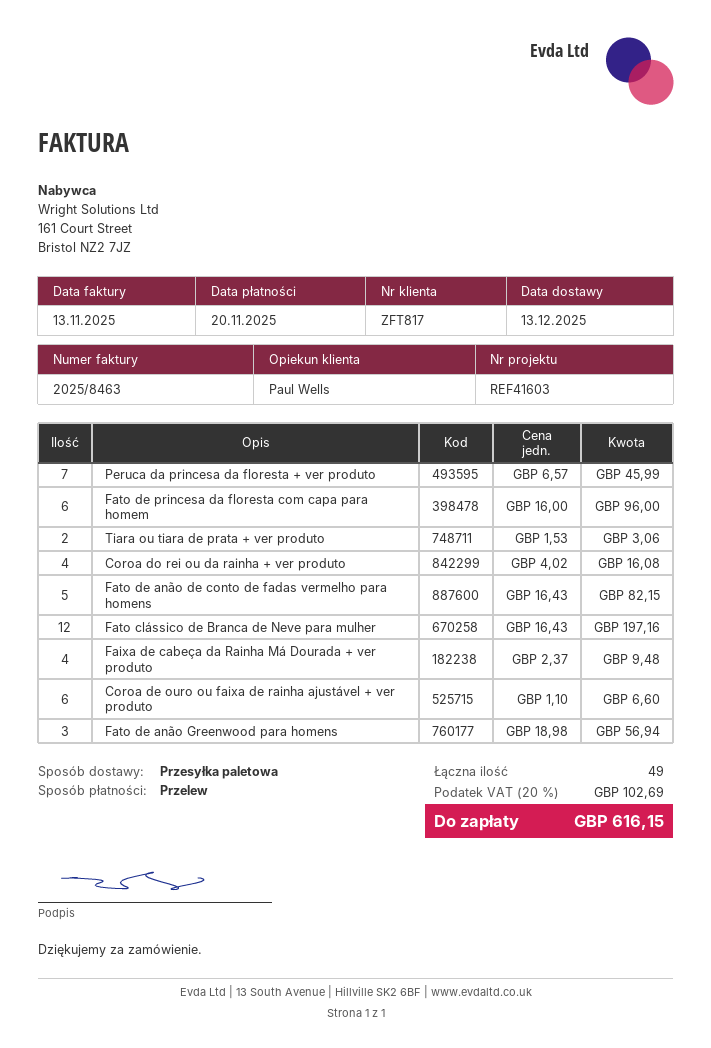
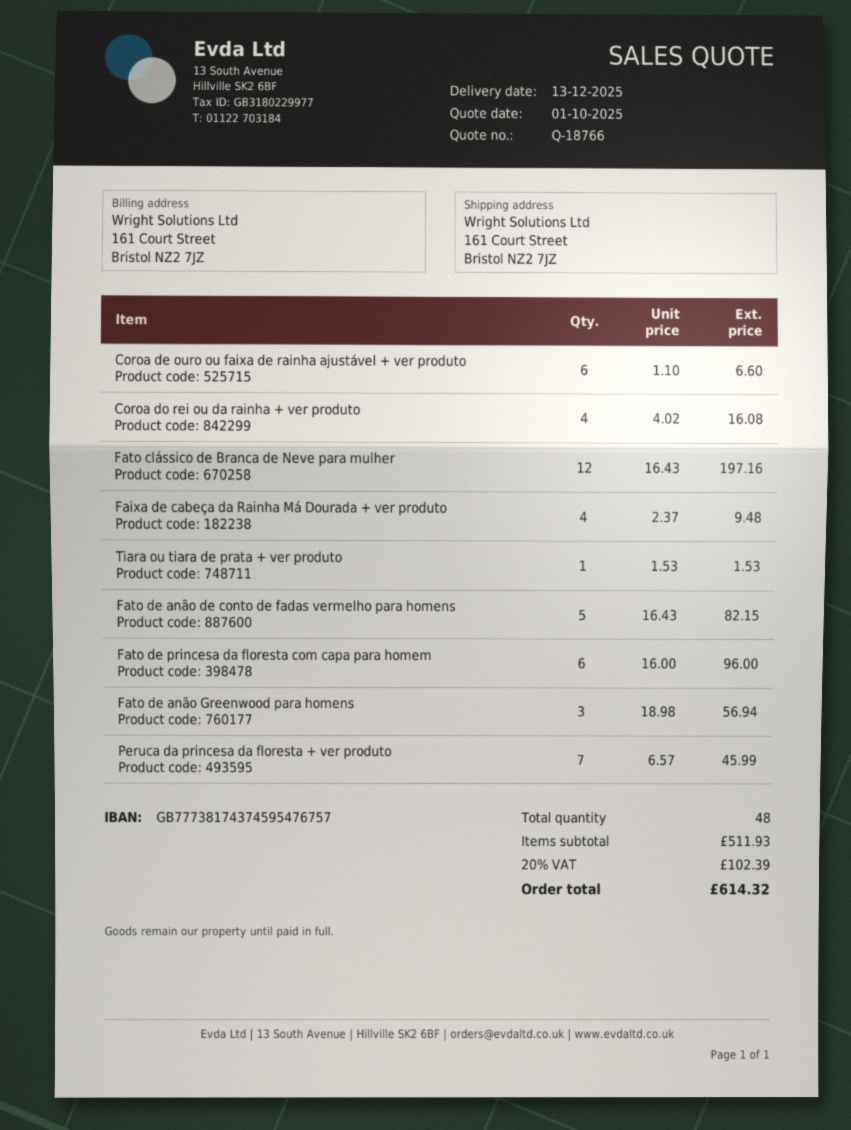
Tiara ou tiara de prata + ver produto: 2 x 1.53 = 3.06 -> 1 x 1.53 = 1.53
total quantity: 49 -> 48
tax: 20% = 102.69 -> 20% = 102.39
total: 616.15 -> 614.32

